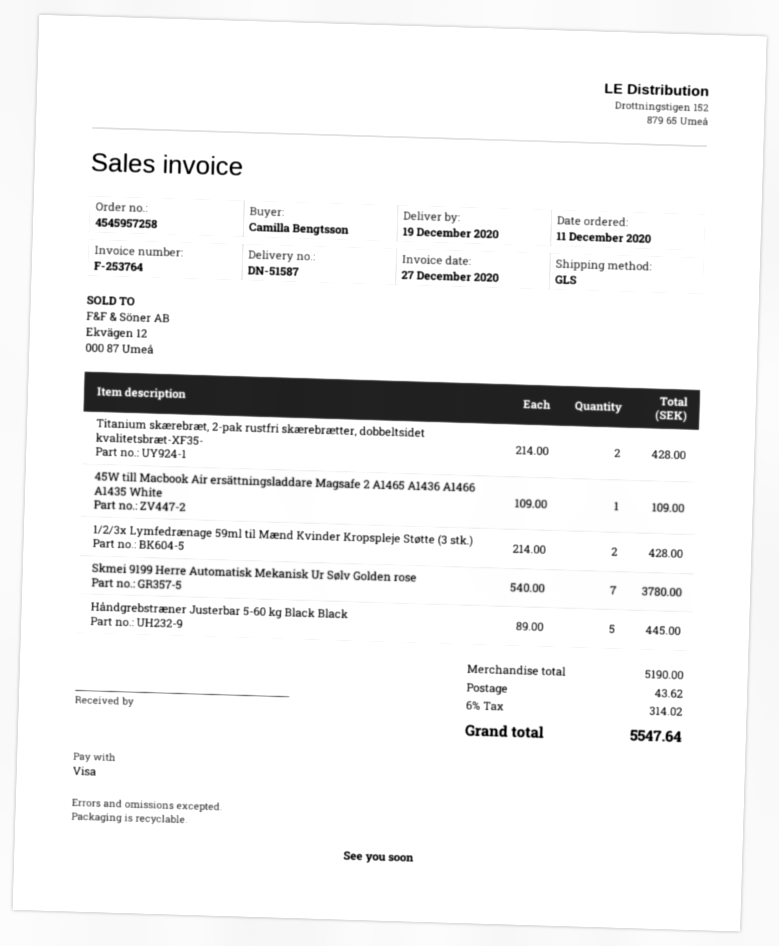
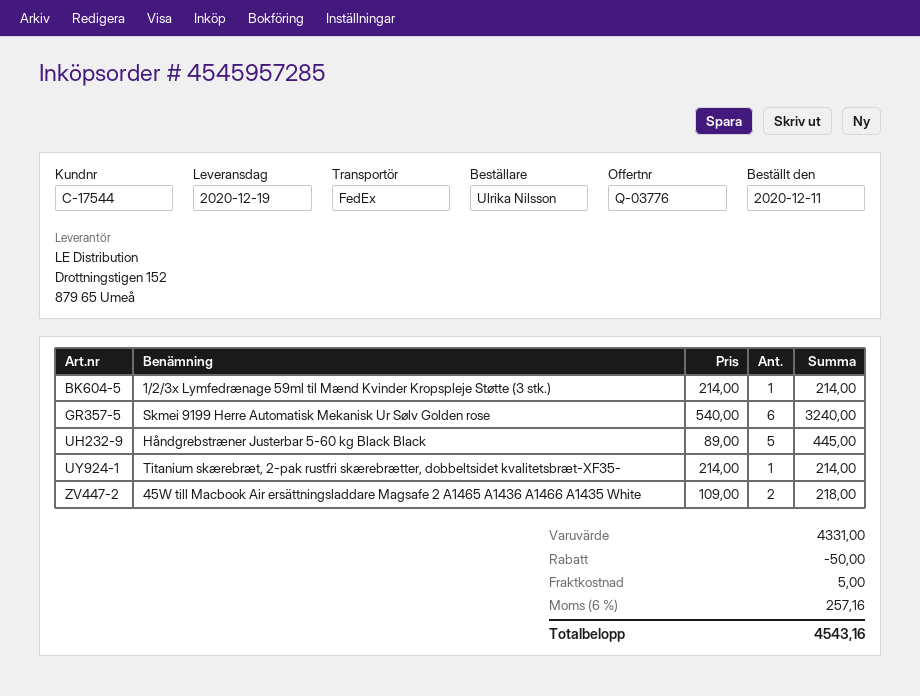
order number: 4545957258 -> 4545957285
ordered by: Camilla Bengtsson -> Ulrika Nilsson
shipping method: GLS -> FedEx
Titanium skærebræt, 2-pak rustfri skærebrætter, dobbeltsidet kvalitetsbræt-XF35-: 2 x 214.00 = 428.00 -> 1 x 214.00 = 214.00
45W till Macbook Air ersättningsladdare Magsafe 2 A1465 A1436 A1466 A1435 White: 1 x 109.00 = 109.00 -> 2 x 109.00 = 218.00
1/2/3x Lymfedrænage 59ml til Mænd Kvinder Kropspleje Støtte (3 stk.): 2 x 214.00 = 428.00 -> 1 x 214.00 = 214.00
Skmei 9199 Herre Automatisk Mekanisk Ur Sølv Golden rose: 7 x 540.00 = 3780.00 -> 6 x 540.00 = 3240.00
subtotal: 5190.00 -> 4331.00
discount: none -> 50.00
shipping: 43.62 -> 5.00
tax: 6% = 314.02 -> 6% = 257.16
total: 5547.64 -> 4543.16

